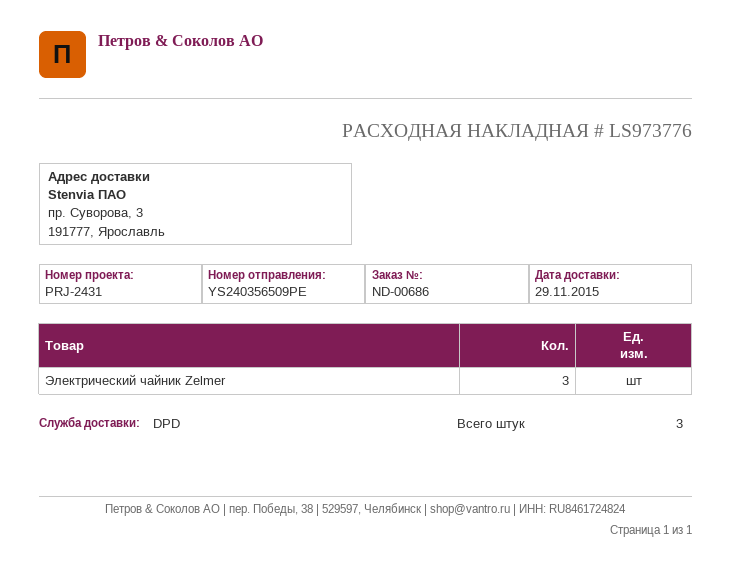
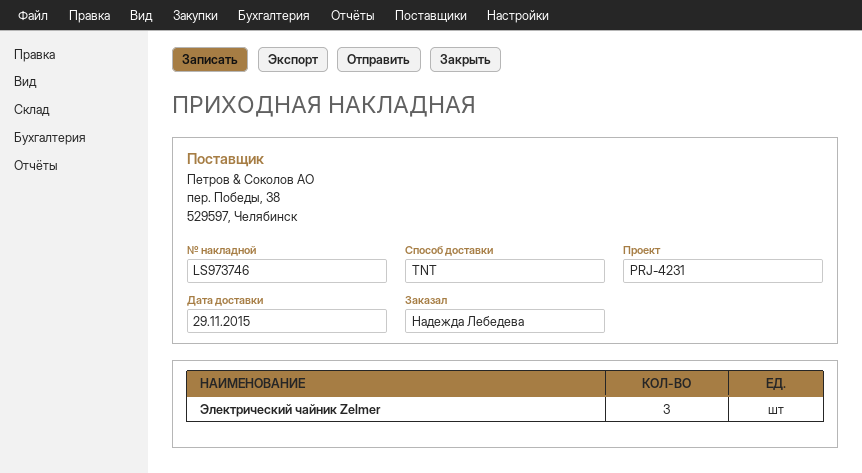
delivery note number: LS973776 -> LS973746
reference: PRJ-2431 -> PRJ-4231
shipping method: DPD -> TNT

